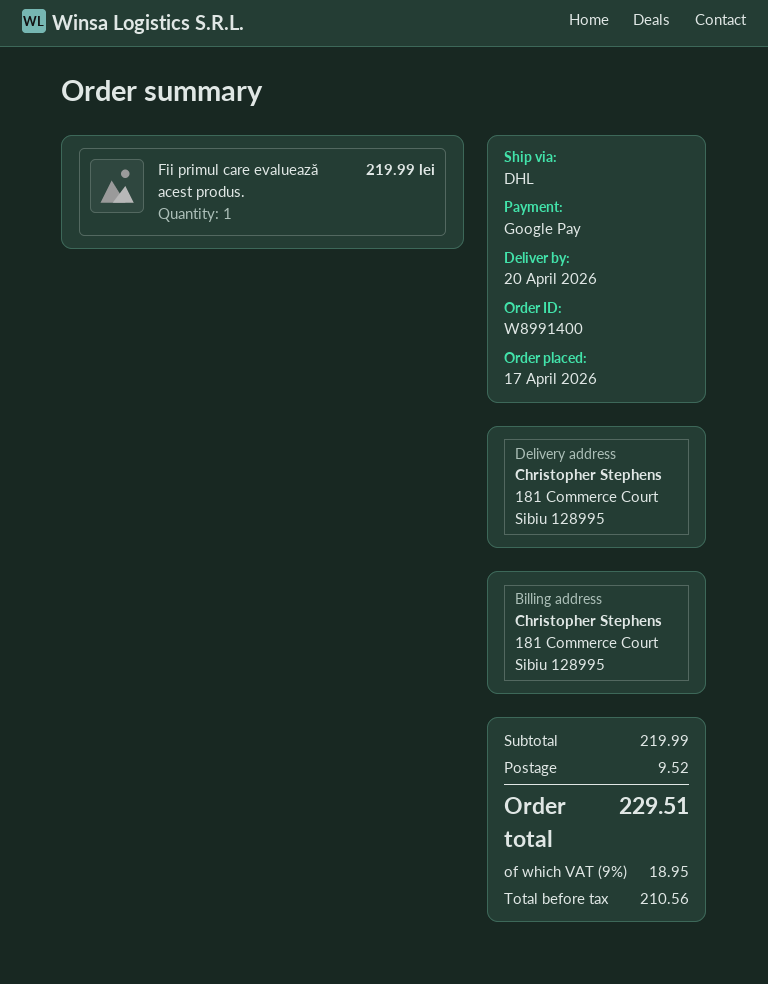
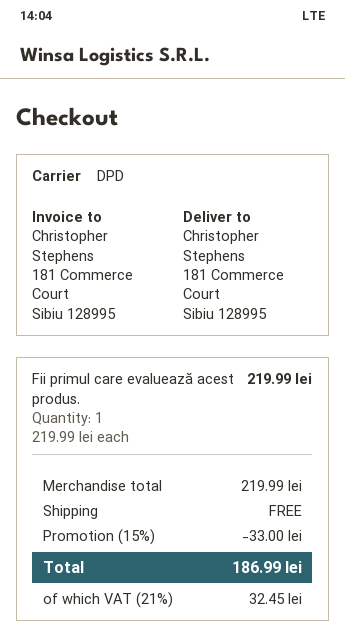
shipping method: DHL -> DPD
discount: none -> 15% = 33.00
shipping: 9.52 -> 0.00
tax: 9% = 18.95 -> 21% = 32.45
total: 229.51 -> 186.99

